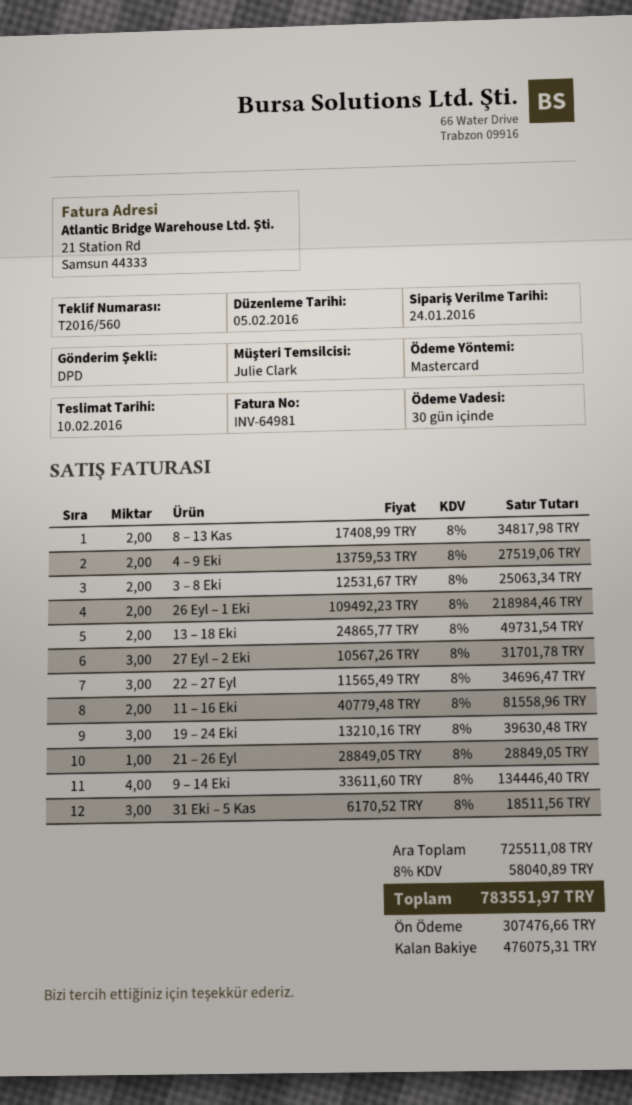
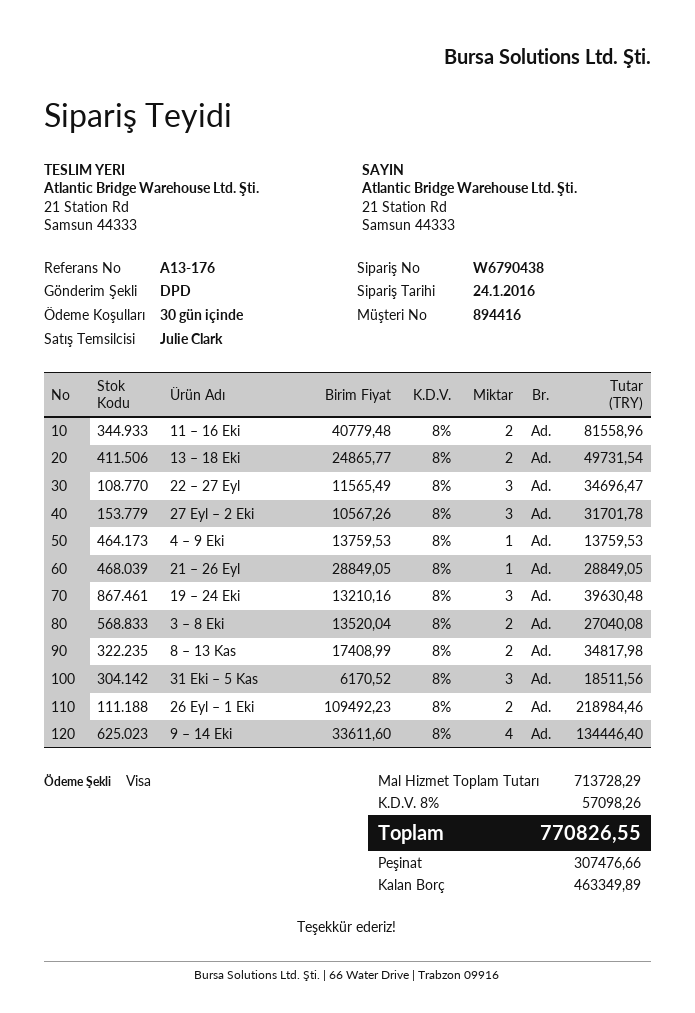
payment method: Mastercard -> Visa
4 – 9 Eki: 2 x 13759.53 = 27519.06 -> 1 x 13759.53 = 13759.53
3 – 8 Eki: 2 x 12531.67 = 25063.34 -> 2 x 13520.04 = 27040.08
subtotal: 725511.08 -> 713728.29
tax: 8% = 58040.89 -> 8% = 57098.26
total: 783551.97 -> 770826.55
balance: 476075.31 -> 463349.89

